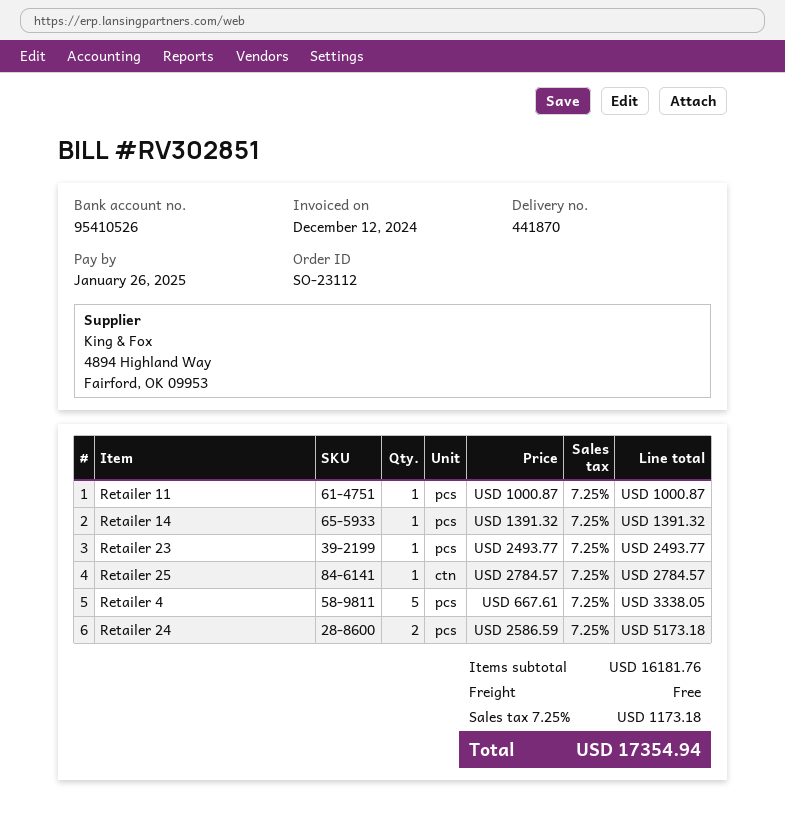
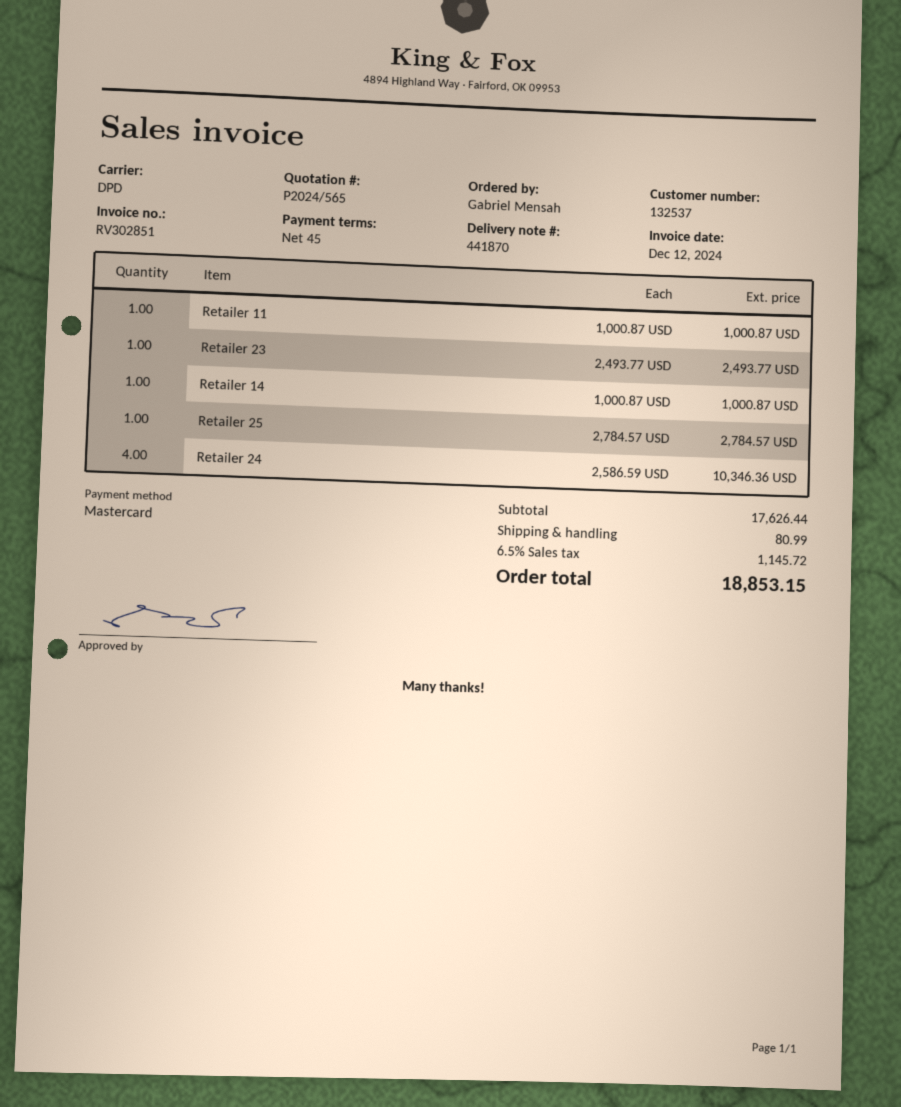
Retailer 14: 1 x 1391.32 = 1391.32 -> 1 x 1000.87 = 1000.87
Retailer 4: 5 x 667.61 = 3338.05 -> none
Retailer 24: 2 x 2586.59 = 5173.18 -> 4 x 2586.59 = 10346.36
subtotal: 16181.76 -> 17626.44
shipping: 0.00 -> 80.99
tax: 7.25% = 1173.18 -> 6.5% = 1145.72
total: 17354.94 -> 18853.15

